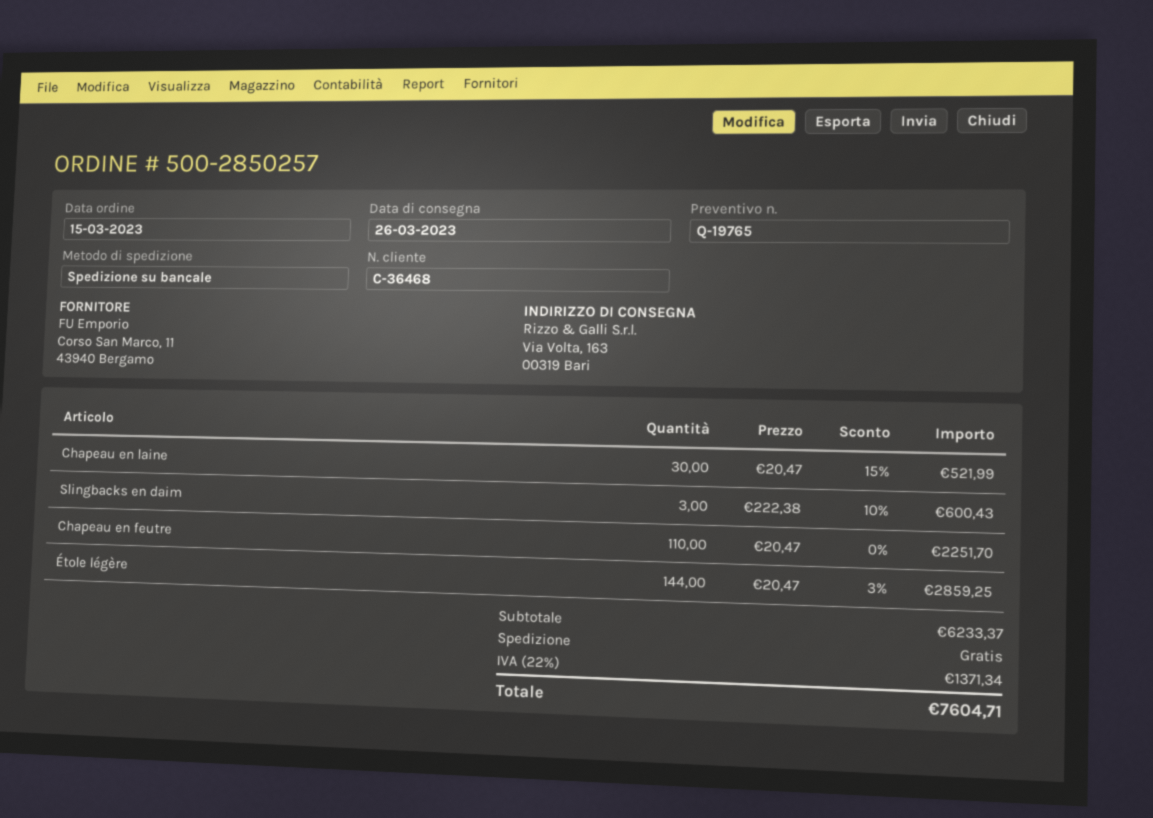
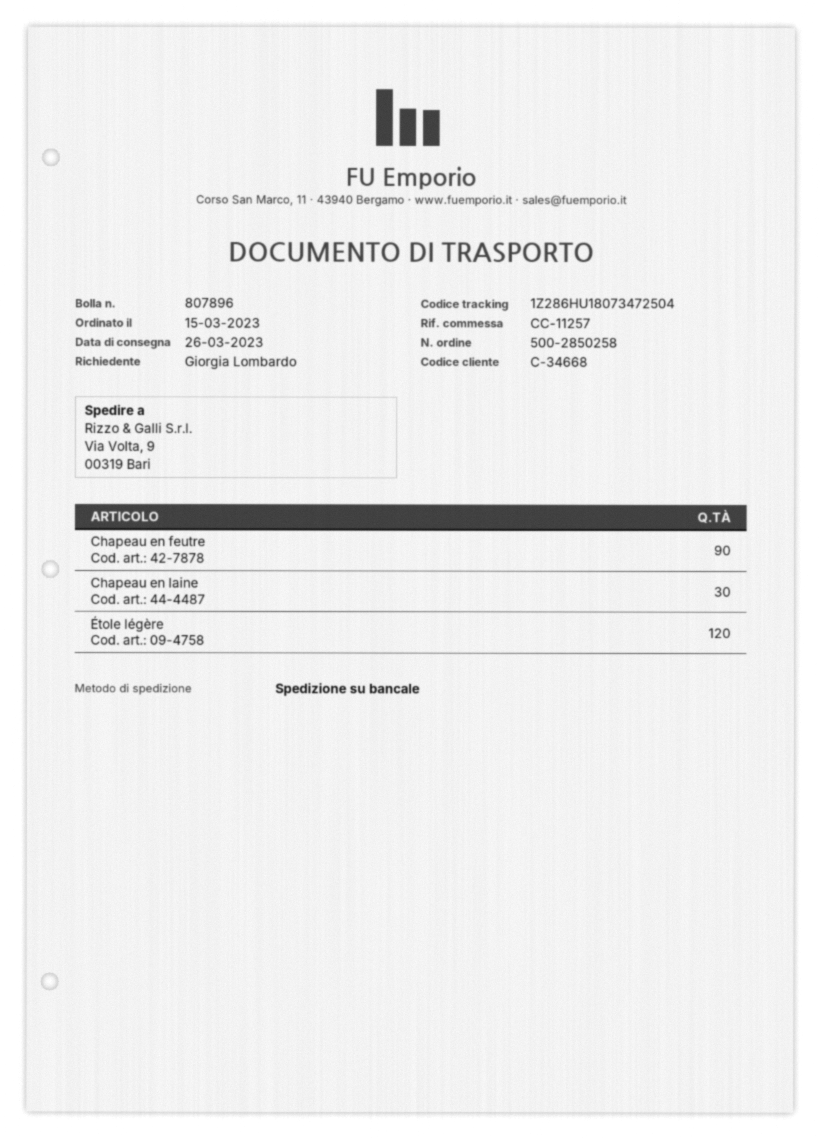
order number: 500-2850257 -> 500-2850258
customer number: C-36468 -> C-34668
ship to: Via Volta, 163, 00319 Bari -> Via Volta, 9, 00319 Bari
Slingbacks en daim: 3 -> none
Chapeau en feutre: 110 -> 90
Étole légère: 144 -> 120

